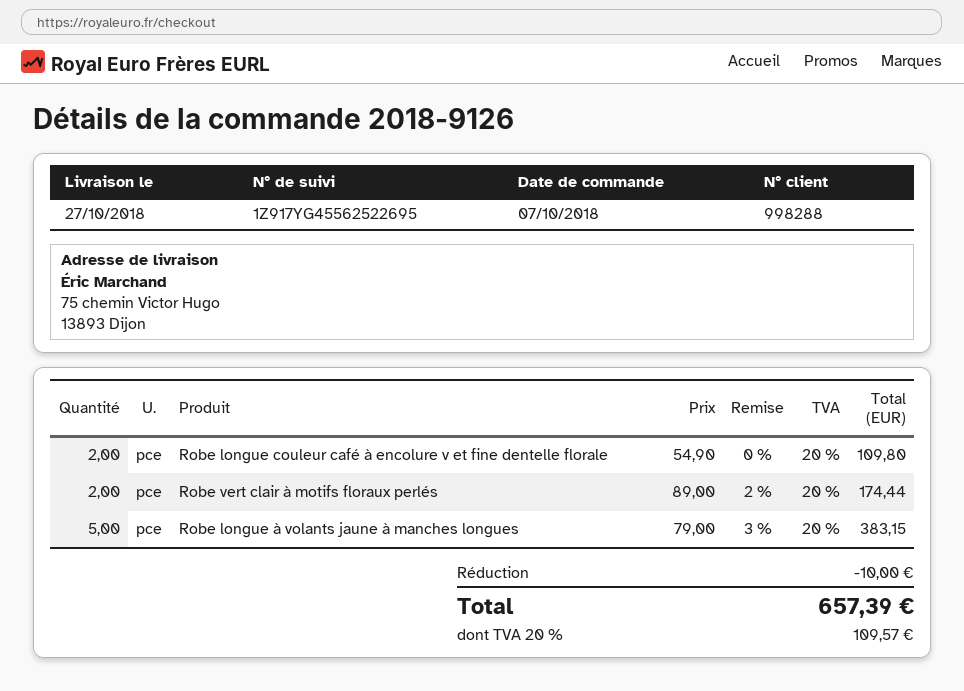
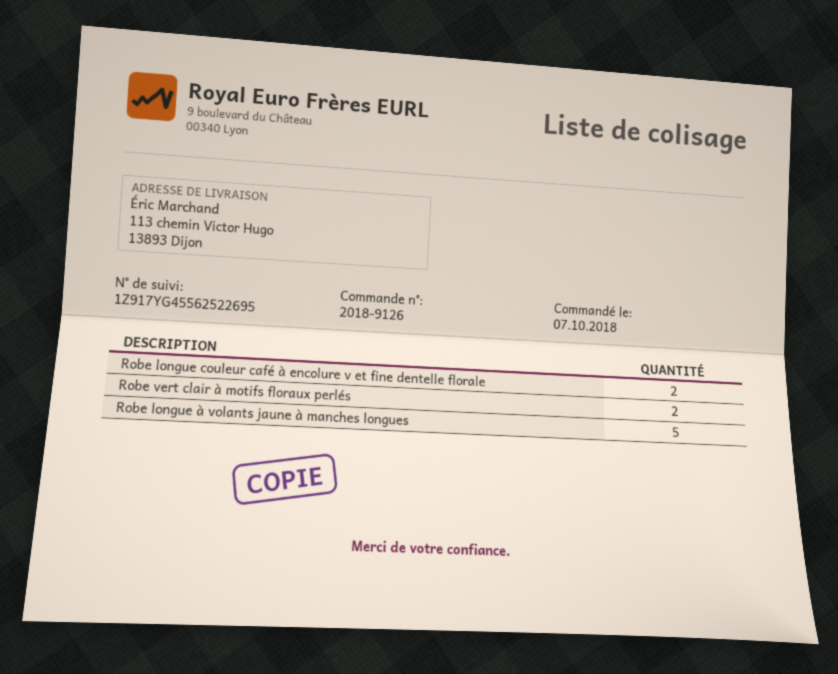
ship to: 75 chemin Victor Hugo, 13893 Dijon -> 113 chemin Victor Hugo, 13893 Dijon

